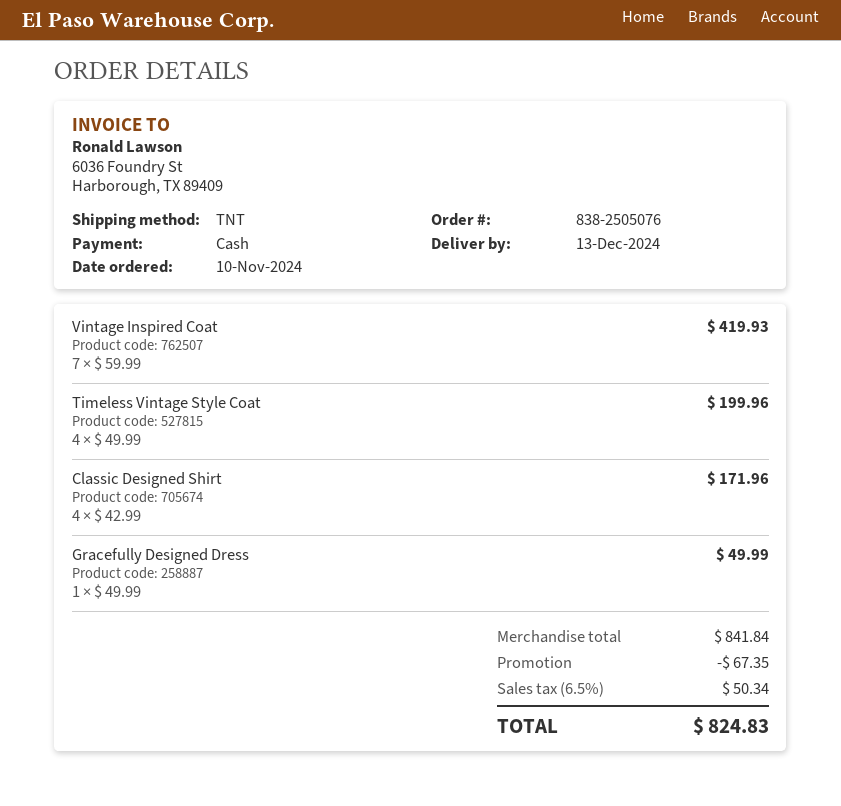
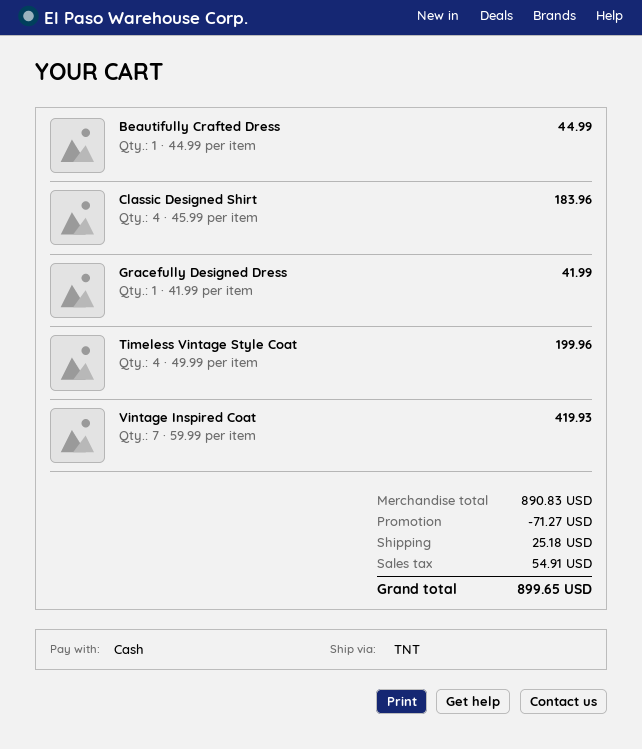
Classic Designed Shirt: 4 x 42.99 = 171.96 -> 4 x 45.99 = 183.96
Gracefully Designed Dress: 1 x 49.99 = 49.99 -> 1 x 41.99 = 41.99
Beautifully Crafted Dress: none -> 1 x 44.99 = 44.99
subtotal: 841.84 -> 890.83
discount: 67.35 -> 71.27
shipping: none -> 25.18
tax: 50.34 -> 54.91
total: 824.83 -> 899.65

